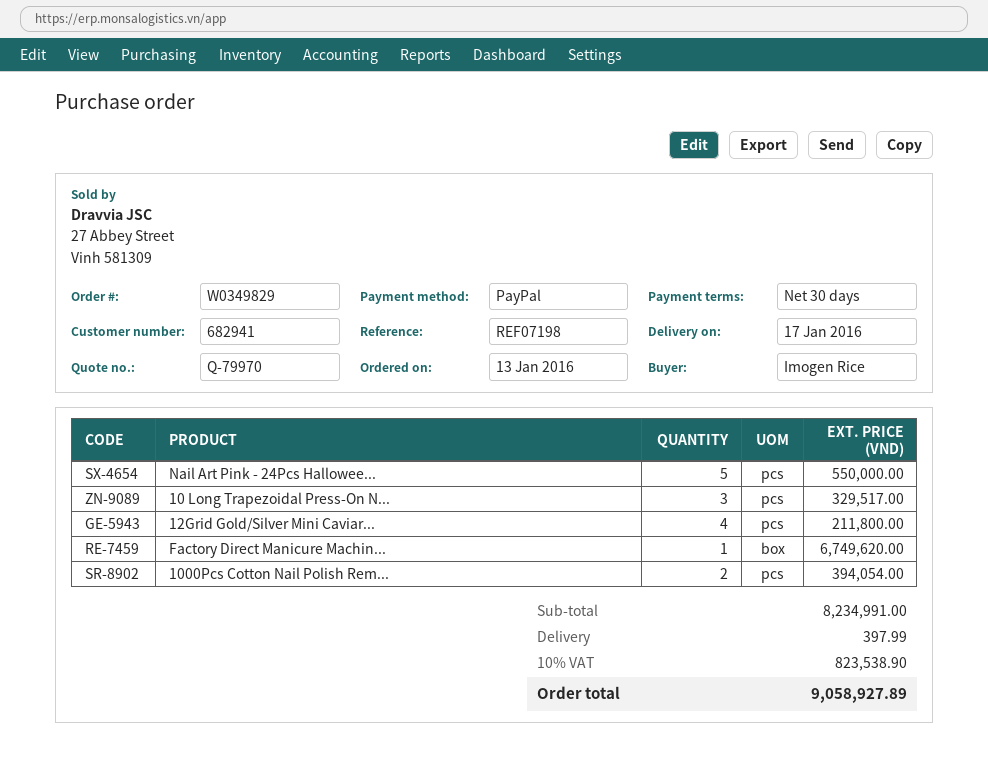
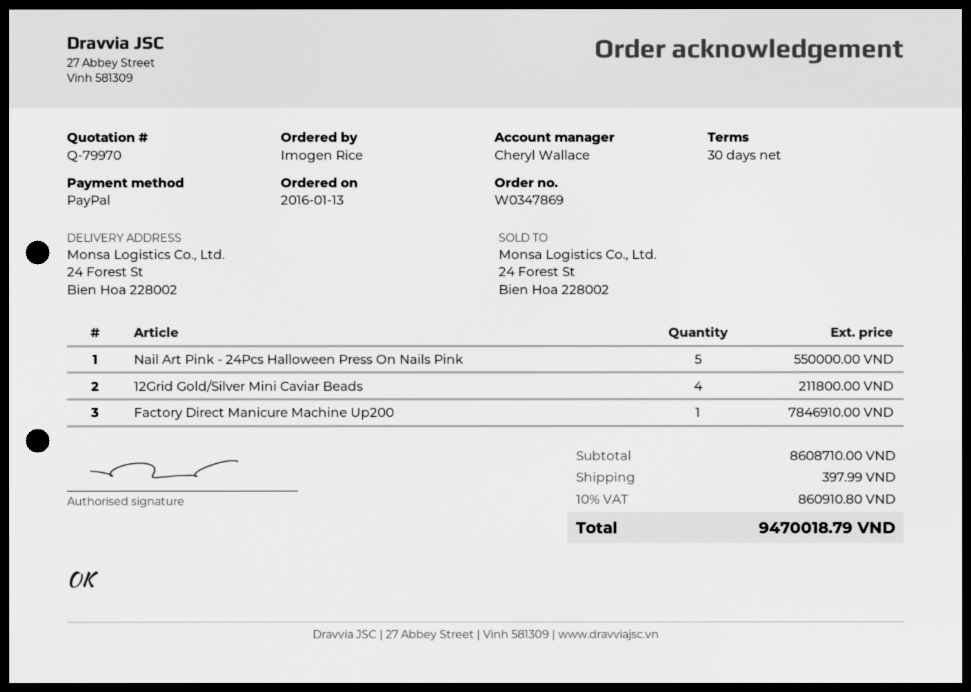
order number: W0349829 -> W0347869
10 Long Trapezoidal Press-On N...: 3 for 329517.00 -> none
Factory Direct Manicure Machin...: 1 for 6749620.00 -> 1 for 7846910.00
1000Pcs Cotton Nail Polish Rem...: 2 for 394054.00 -> none
subtotal: 8234991.00 -> 8608710.00
tax: 10% = 823538.90 -> 10% = 860910.80
total: 9058927.89 -> 9470018.79

